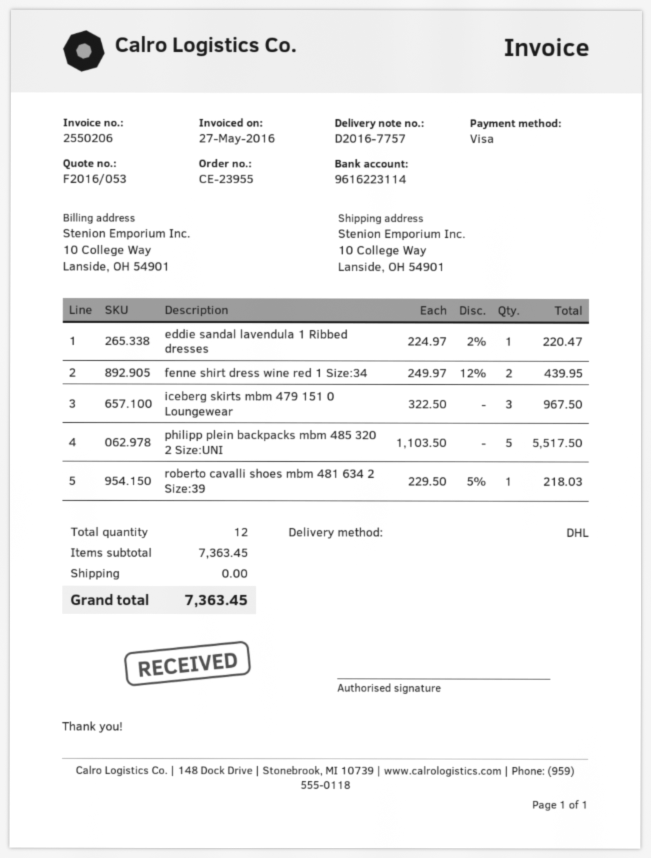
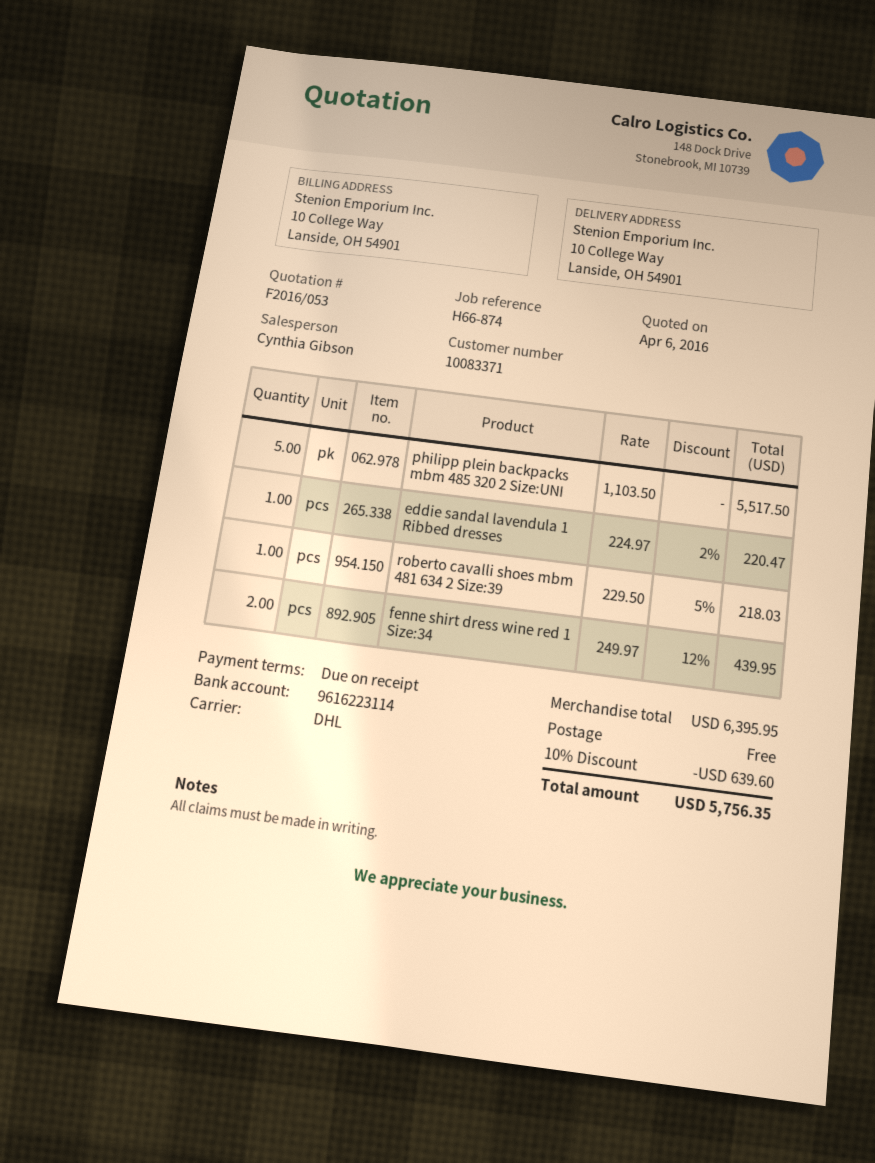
iceberg skirts mbm 479 151 0 Loungewear: 3 x 322.50 = 967.50 -> none
subtotal: 7363.45 -> 6395.95
discount: none -> 10% = 639.60
total: 7363.45 -> 5756.35

